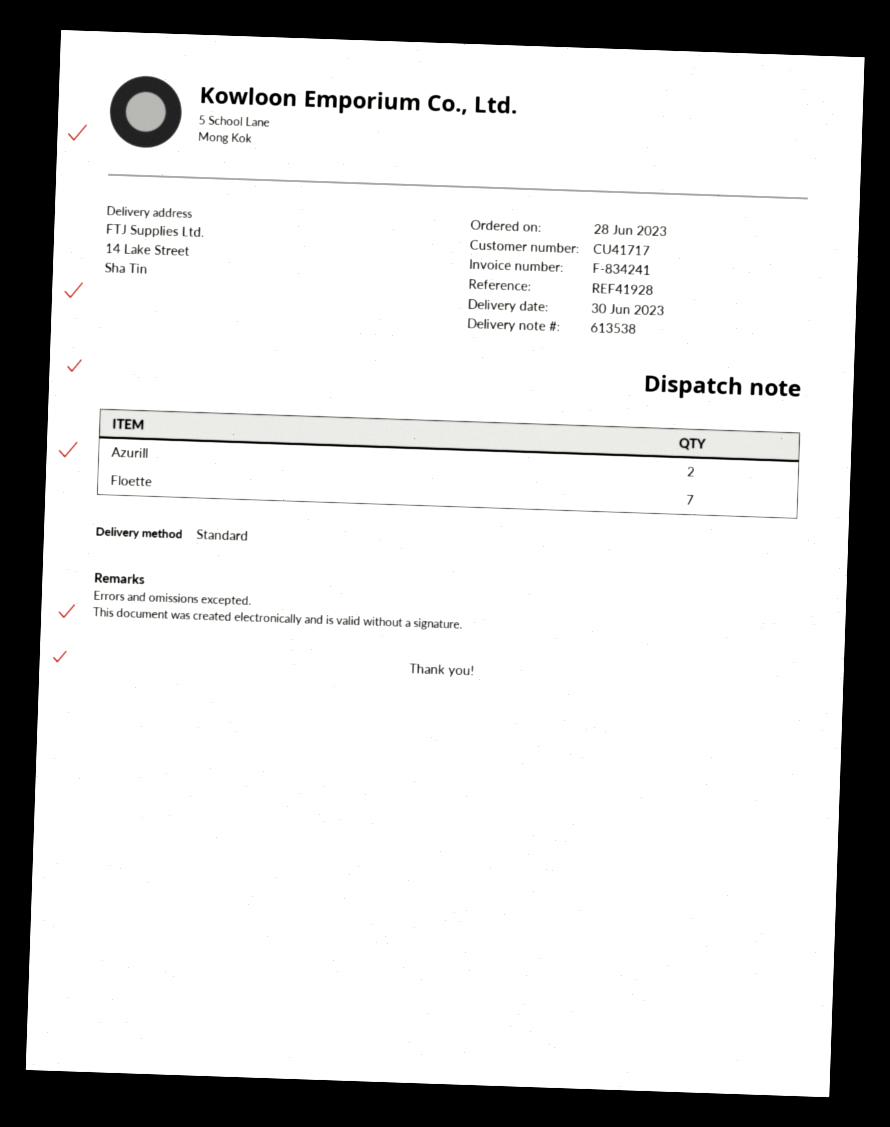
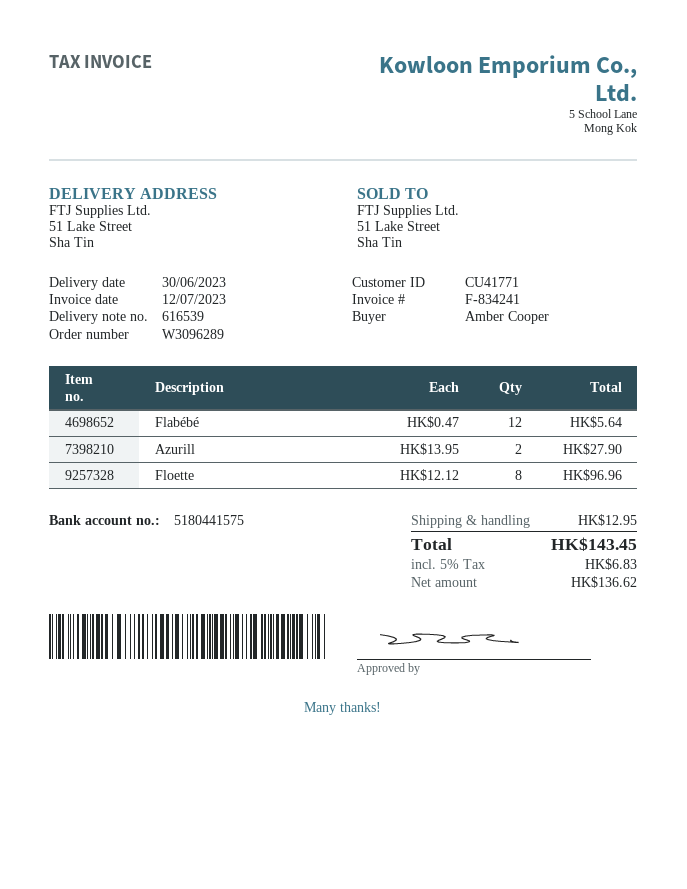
delivery note number: 613538 -> 616539
customer number: CU41717 -> CU41771
ship to: 14 Lake Street, Sha Tin -> 51 Lake Street, Sha Tin
Floette: 7 -> 8
Flabébé: none -> 12

